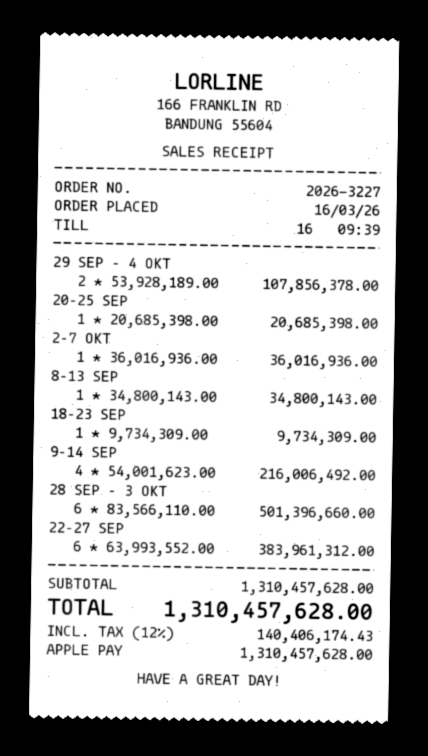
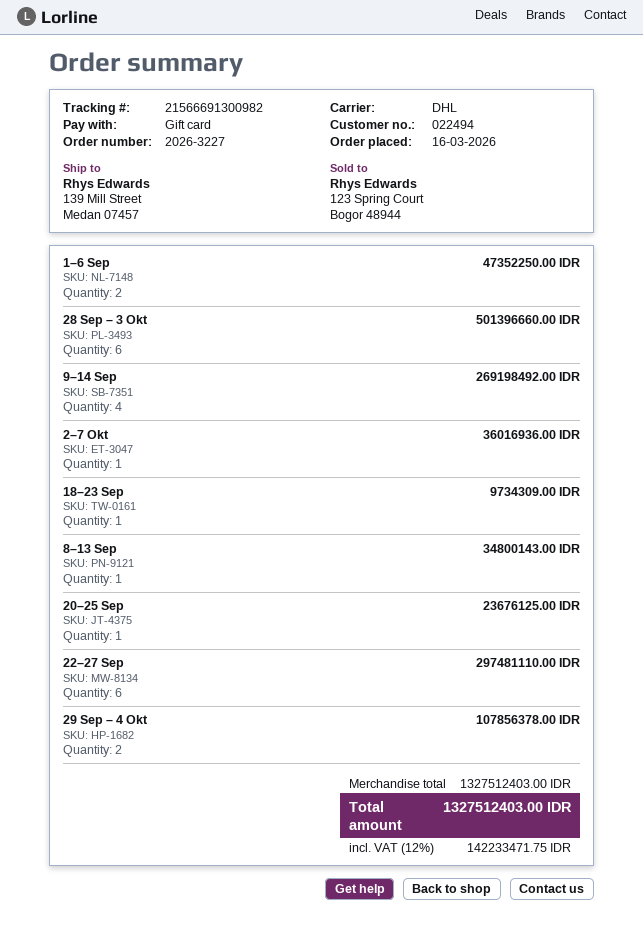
payment method: Apple Pay -> gift card
20–25 SEP: 1 for 20685398.00 -> 1 for 23676125.00
9–14 SEP: 4 for 216006492.00 -> 4 for 269198492.00
22–27 SEP: 6 for 383961312.00 -> 6 for 297481110.00
1–6 Sep: none -> 2 for 47352250.00
subtotal: 1310457628.00 -> 1327512403.00
tax: 12% = 140406174.43 -> 12% = 142233471.75
total: 1310457628.00 -> 1327512403.00

